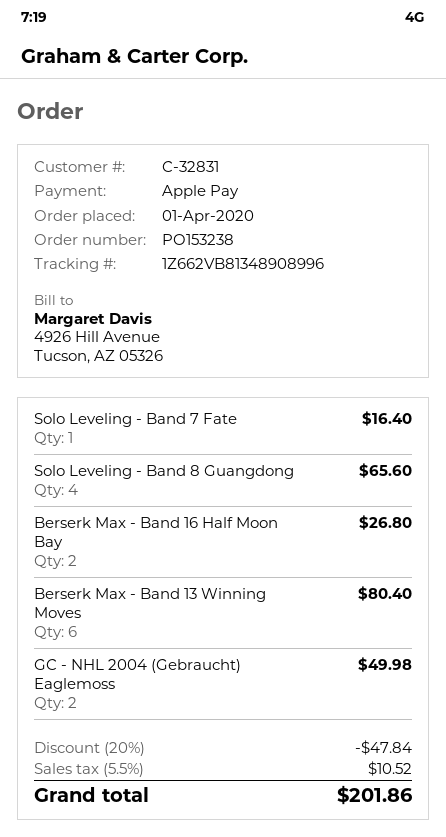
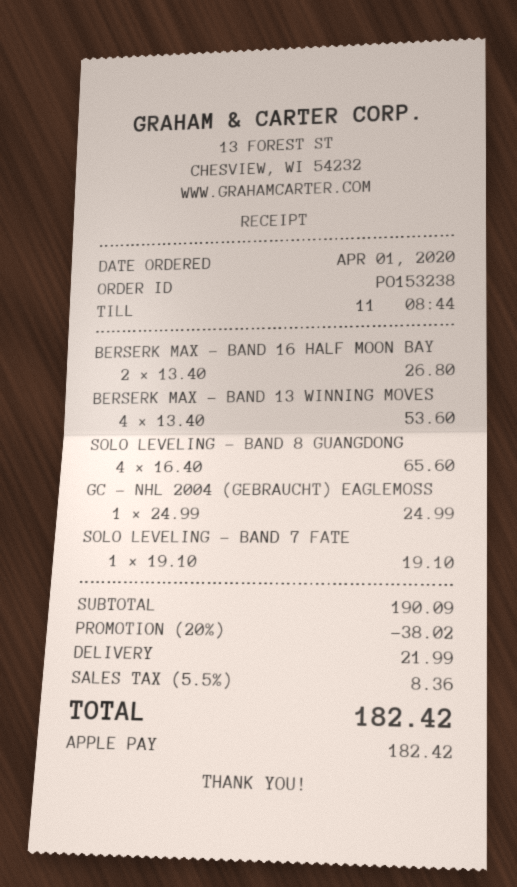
Solo Leveling - Band 7 Fate: 1 for 16.40 -> 1 for 19.10
Berserk Max - Band 13 Winning Moves: 6 for 80.40 -> 4 for 53.60
GC - NHL 2004 (Gebraucht) Eaglemoss: 2 for 49.98 -> 1 for 24.99
discount: 20% = 47.84 -> 20% = 38.02
shipping: none -> 21.99
tax: 5.5% = 10.52 -> 5.5% = 8.36
total: 201.86 -> 182.42

